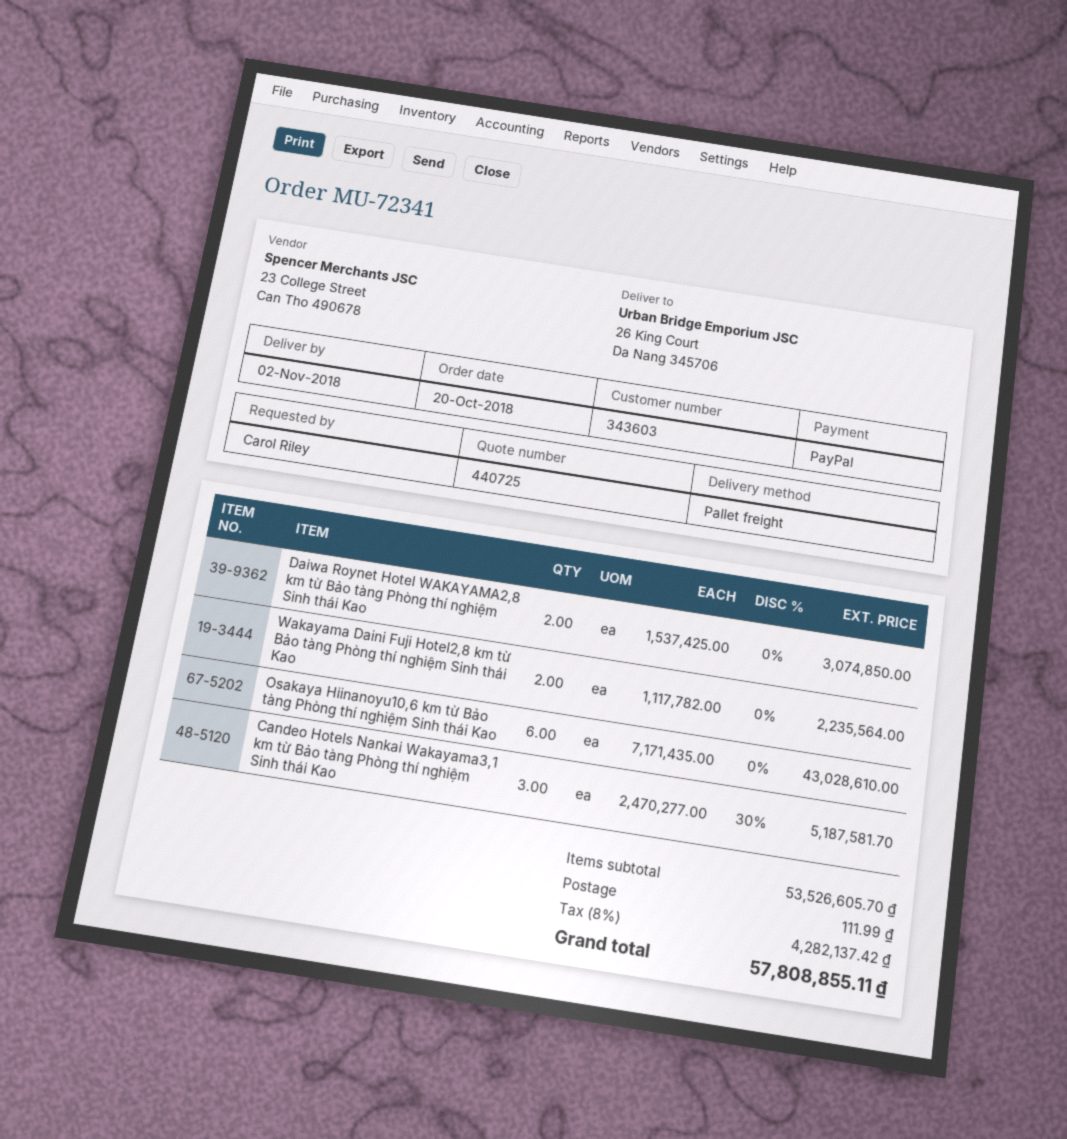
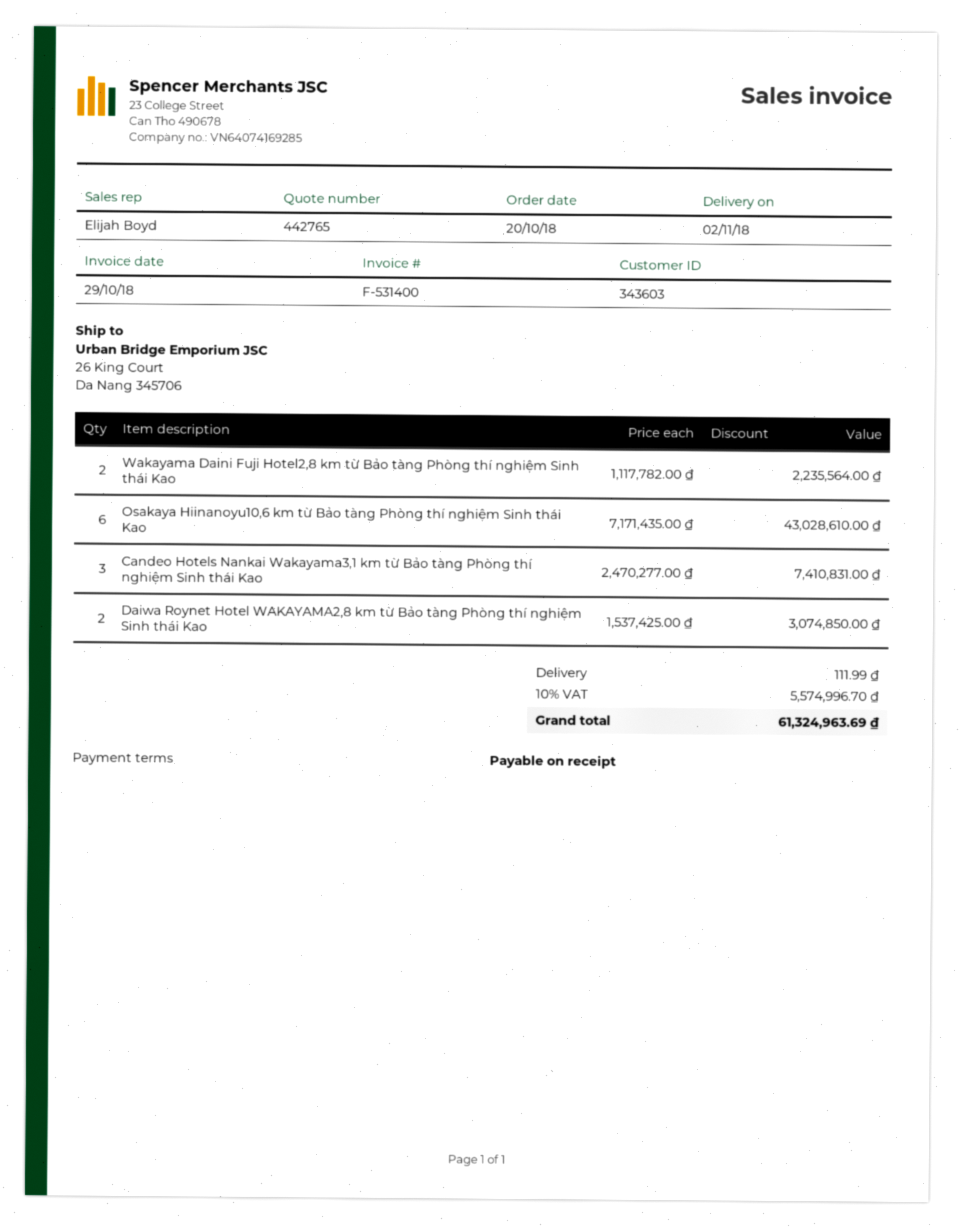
quote number: 440725 -> 442765
Candeo Hotels Nankai Wakayama3,1 km từ Bảo tàng Phòng thí nghiệm Sinh thái Kao: 3 x 2470277.00 - 30% = 5187581.70 -> 3 x 2470277.00 = 7410831.00
tax: 8% = 4282137.42 -> 10% = 5574996.70
total: 57808855.11 -> 61324963.69

